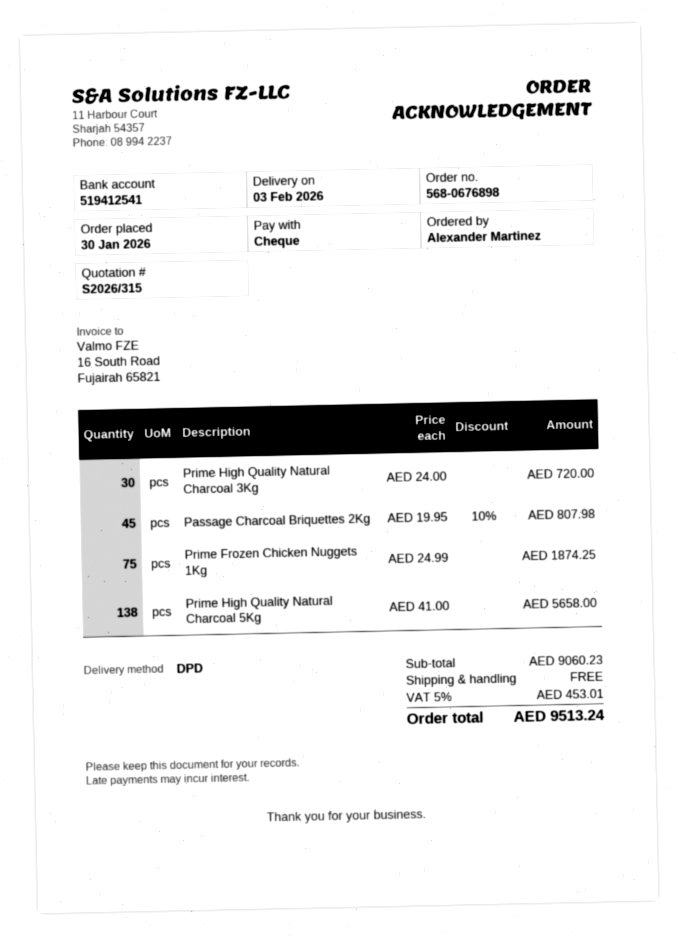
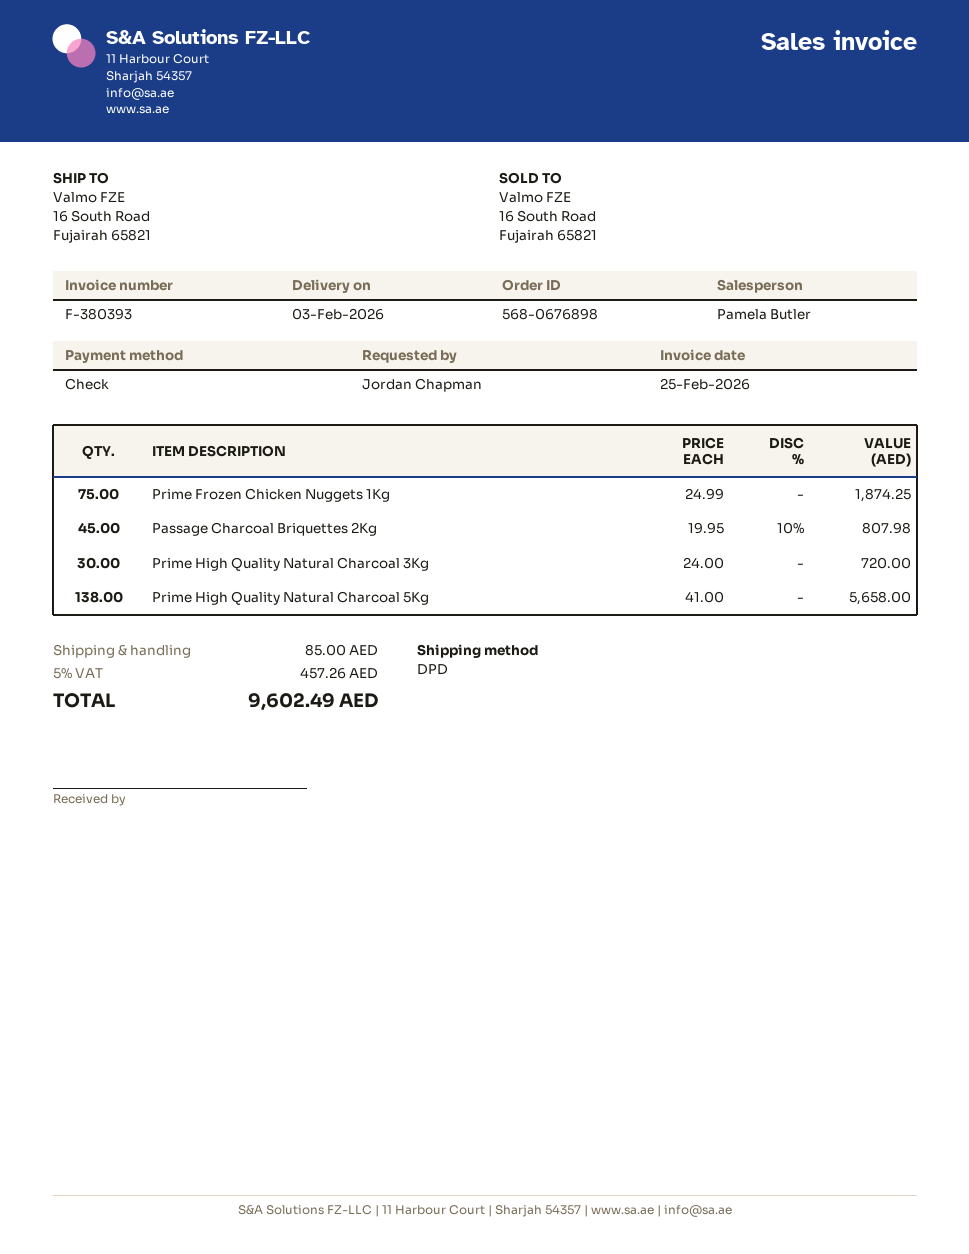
ordered by: Alexander Martinez -> Jordan Chapman
shipping: 0.00 -> 85.00
tax: 5% = 453.01 -> 5% = 457.26
total: 9513.24 -> 9602.49

